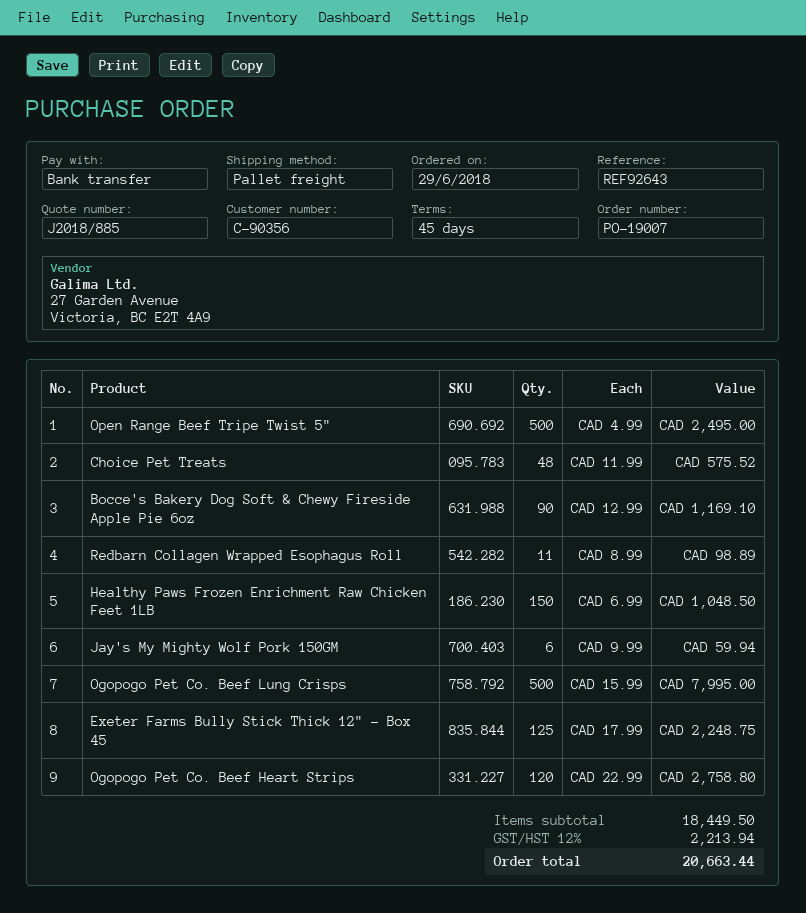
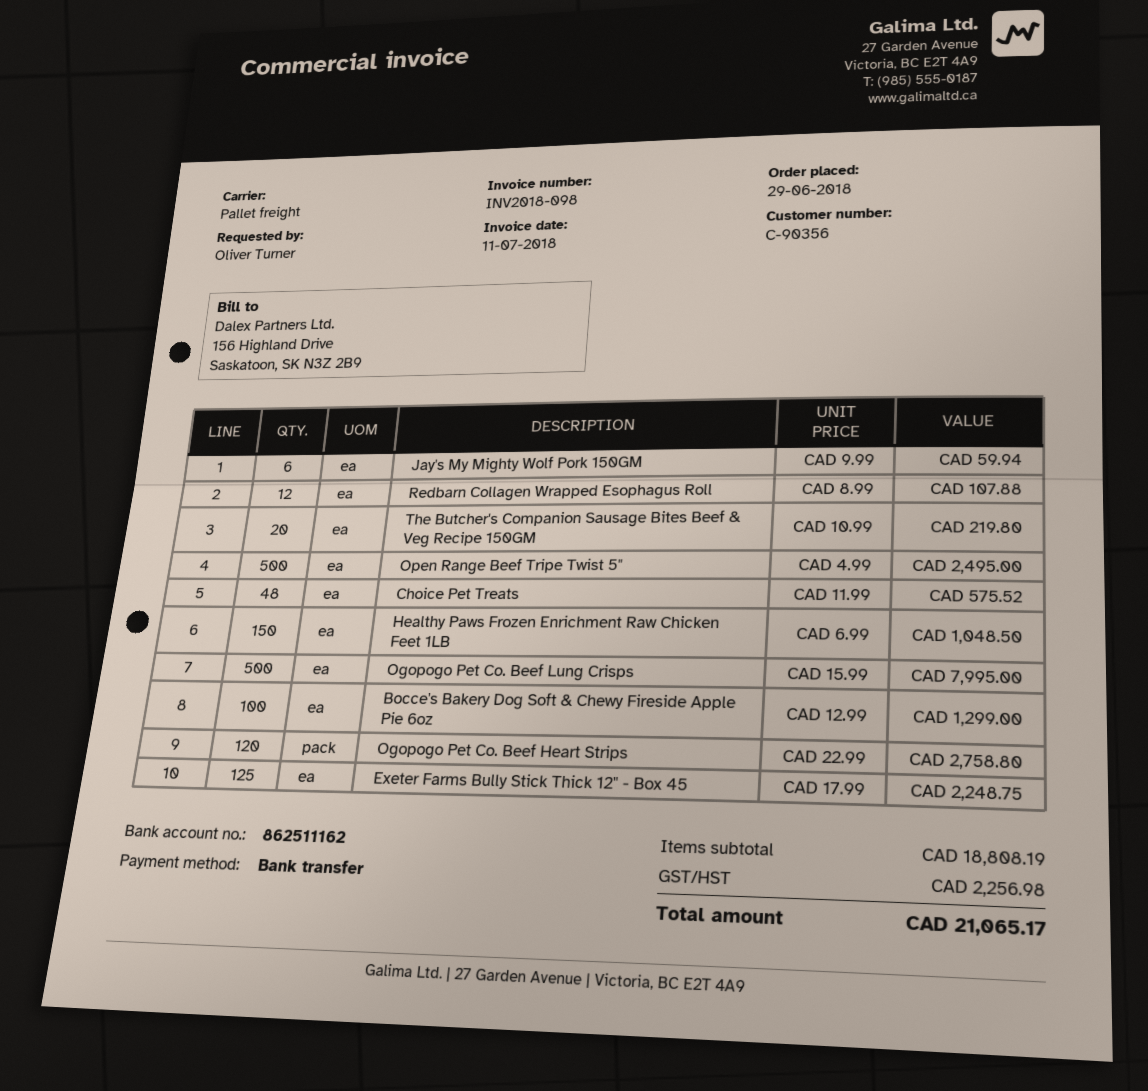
Bocce's Bakery Dog Soft & Chewy Fireside Apple Pie 6oz: 90 x 12.99 = 1169.10 -> 100 x 12.99 = 1299.00
Redbarn Collagen Wrapped Esophagus Roll: 11 x 8.99 = 98.89 -> 12 x 8.99 = 107.88
The Butcher's Companion Sausage Bites Beef & Veg Recipe 150GM: none -> 20 x 10.99 = 219.80
subtotal: 18449.50 -> 18808.19
tax: 2213.94 -> 2256.98
total: 20663.44 -> 21065.17

